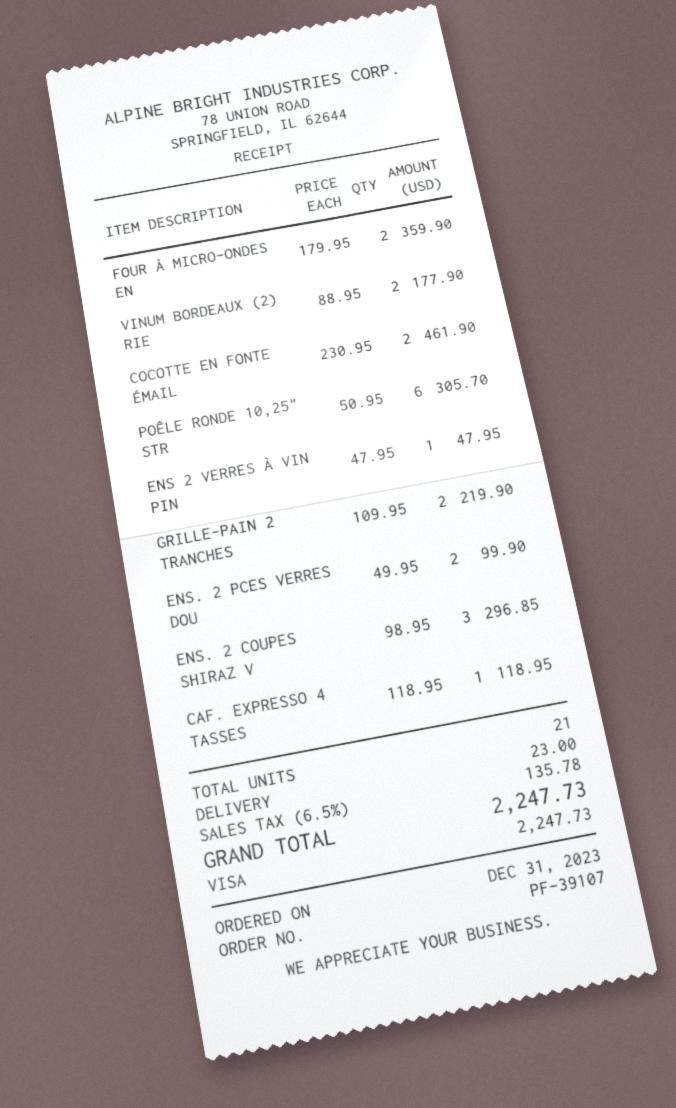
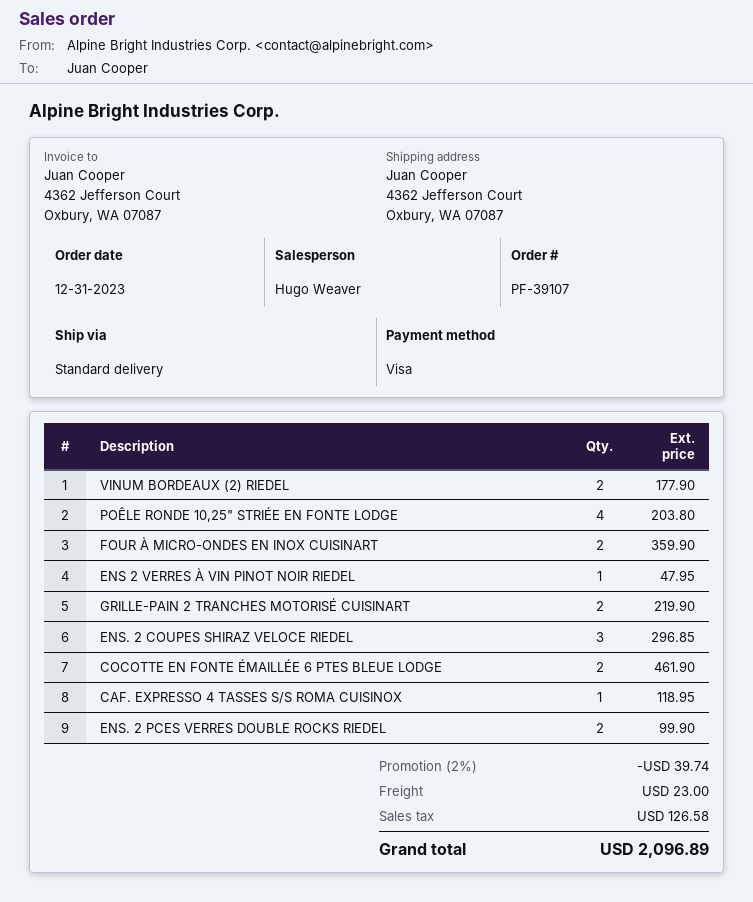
POÊLE RONDE 10,25" STR: 6 for 305.70 -> 4 for 203.80
discount: none -> 2% = 39.74
tax: 135.78 -> 126.58
total: 2247.73 -> 2096.89

